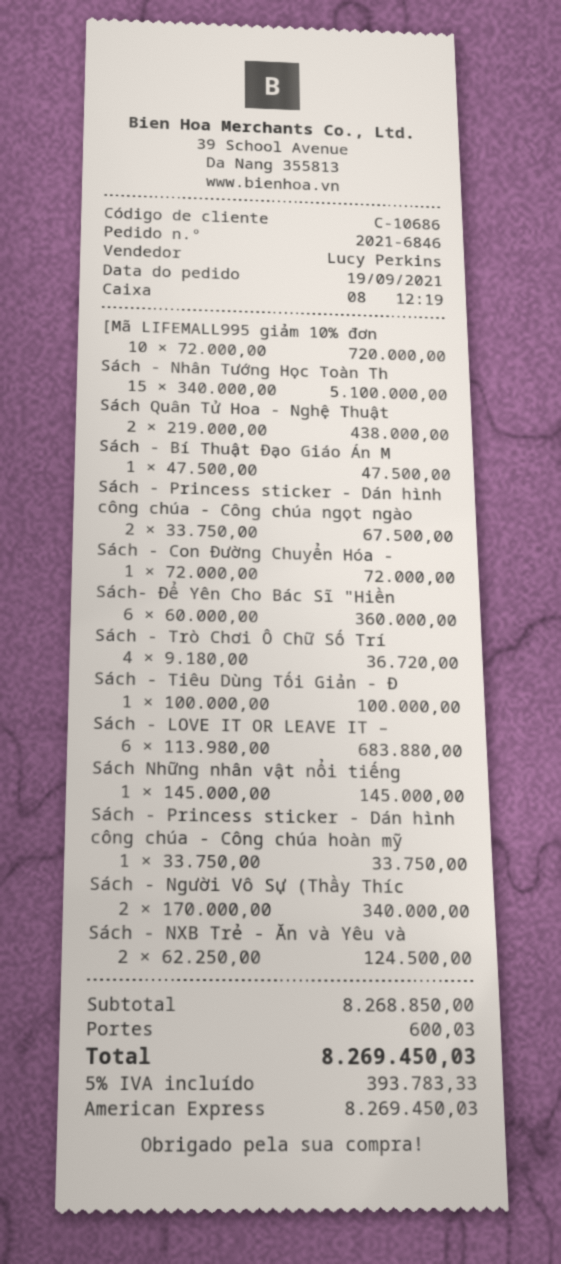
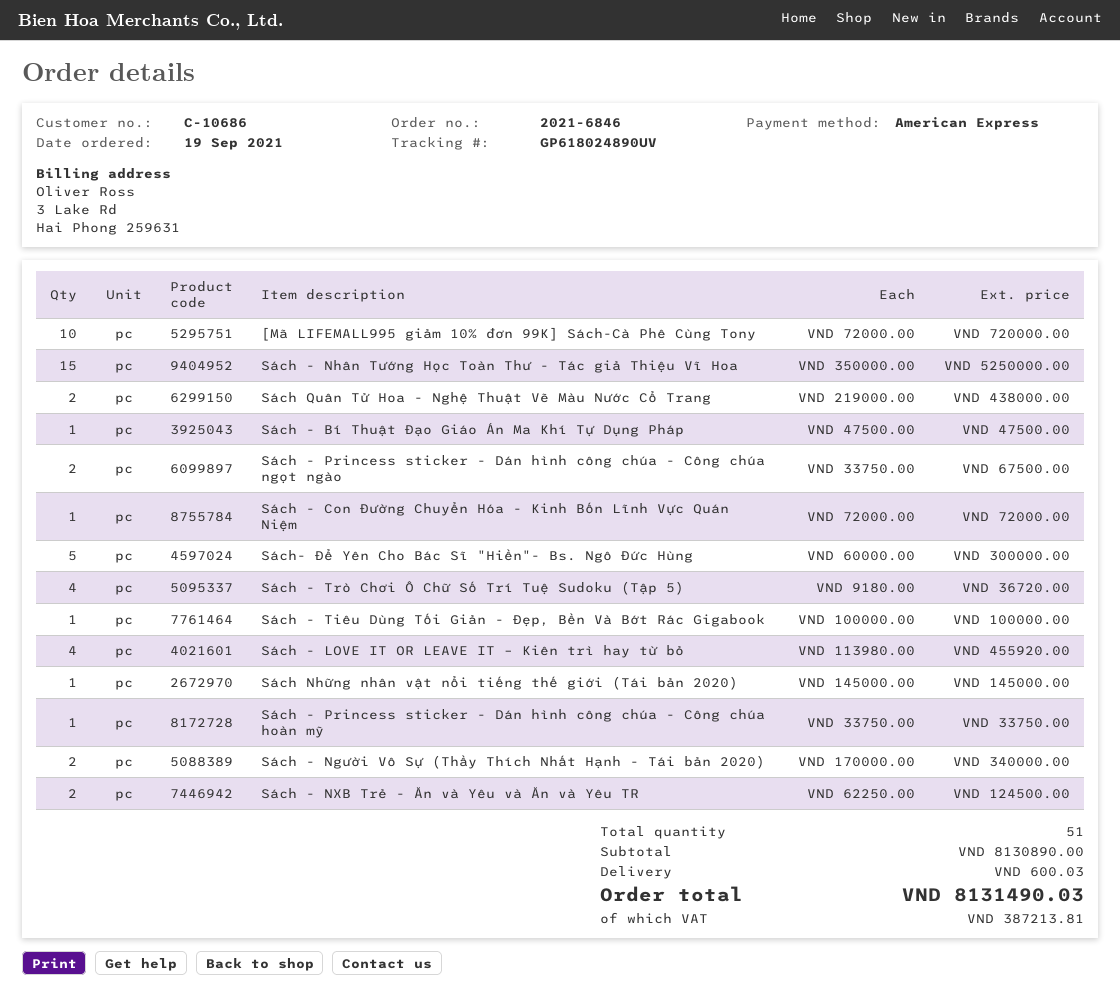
Sách - Nhân Tướng Học Toàn Th: 15 x 340000.00 = 5100000.00 -> 15 x 350000.00 = 5250000.00
Sách- Để Yên Cho Bác Sĩ "Hiền: 6 x 60000.00 = 360000.00 -> 5 x 60000.00 = 300000.00
Sách - LOVE IT OR LEAVE IT –: 6 x 113980.00 = 683880.00 -> 4 x 113980.00 = 455920.00
subtotal: 8268850.00 -> 8130890.00
tax: 393783.33 -> 387213.81
total: 8269450.03 -> 8131490.03

